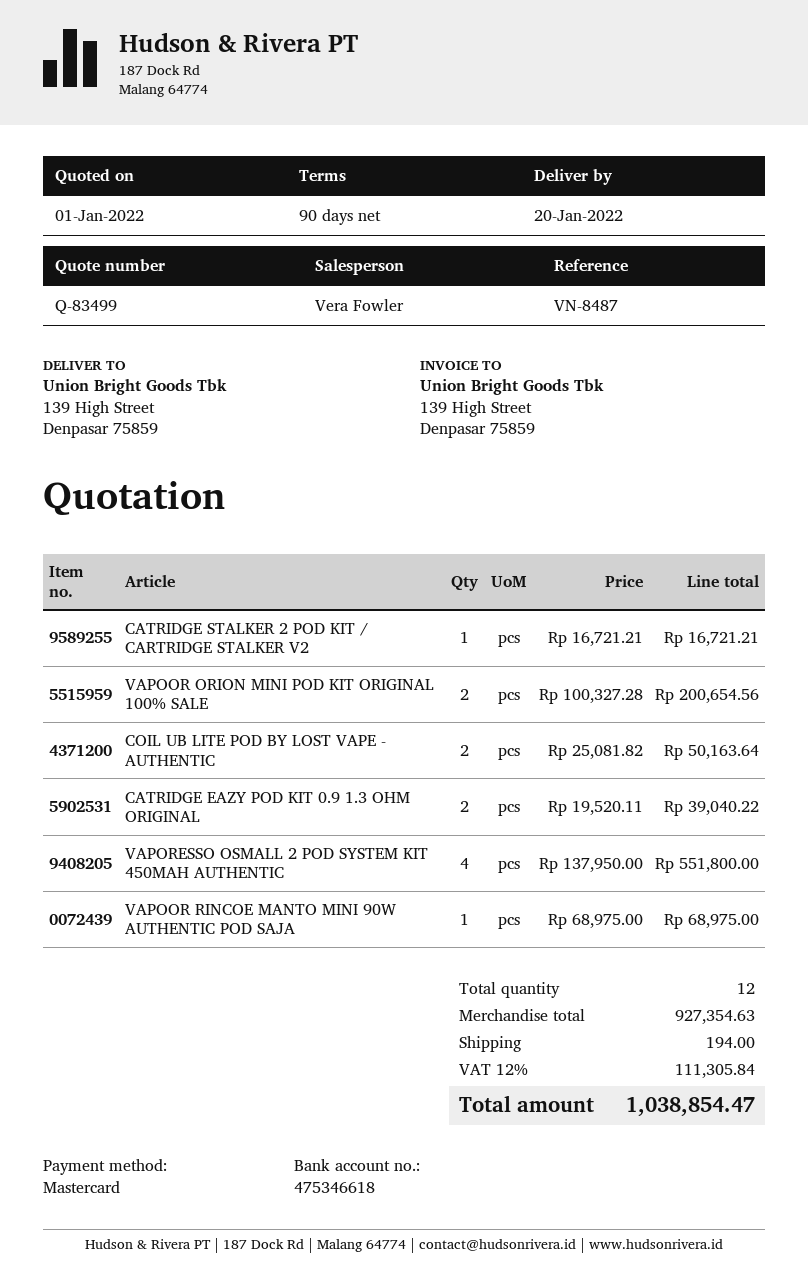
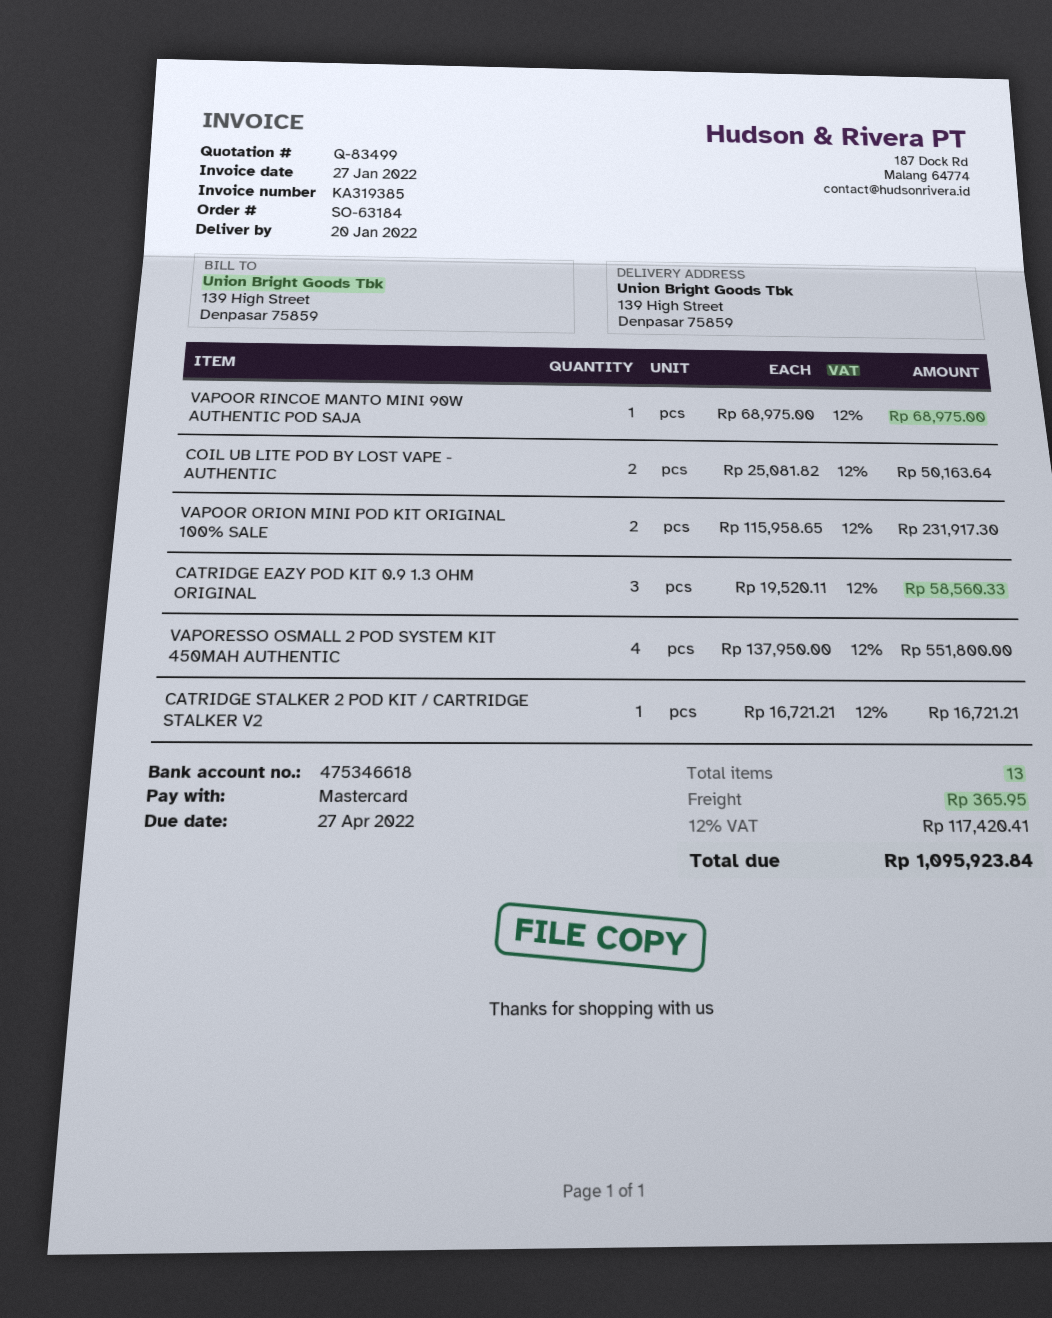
VAPOOR ORION MINI POD KIT ORIGINAL 100% SALE: 2 x 100327.28 = 200654.56 -> 2 x 115958.65 = 231917.30
CATRIDGE EAZY POD KIT 0.9 1.3 OHM ORIGINAL: 2 x 19520.11 = 39040.22 -> 3 x 19520.11 = 58560.33
total quantity: 12 -> 13
shipping: 194.00 -> 365.95
tax: 12% = 111305.84 -> 12% = 117420.41
total: 1038854.47 -> 1095923.84

